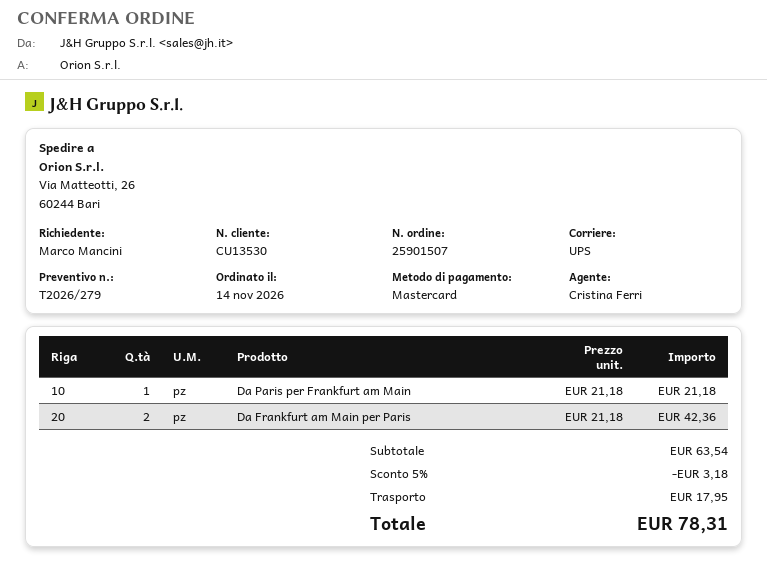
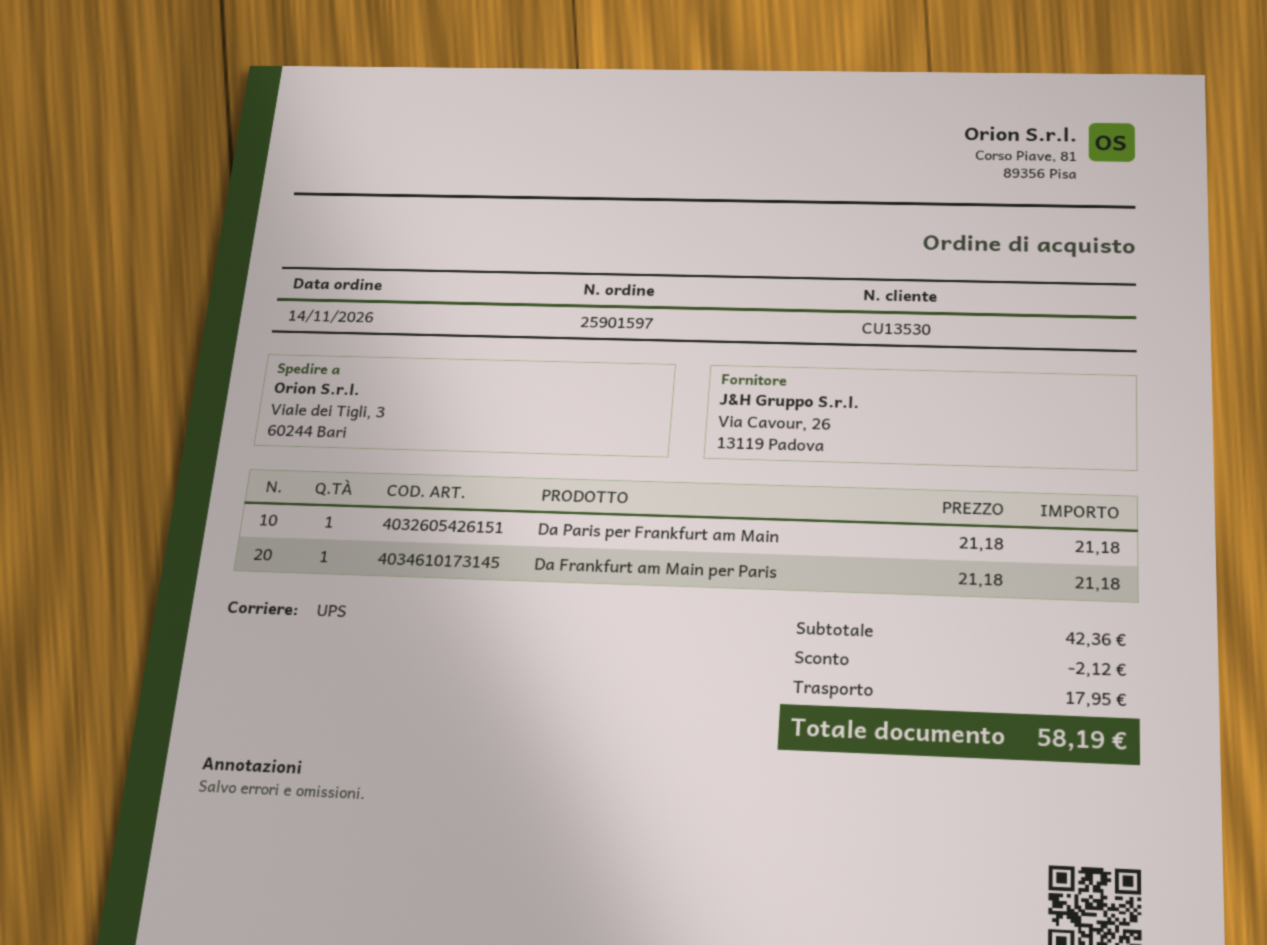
order number: 25901507 -> 25901597
ship to: Via Matteotti, 26, 60244 Bari -> Viale dei Tigli, 3, 60244 Bari
Da Frankfurt am Main per Paris: 2 x 21.18 = 42.36 -> 1 x 21.18 = 21.18
subtotal: 63.54 -> 42.36
discount: 3.18 -> 2.12
total: 78.31 -> 58.19

